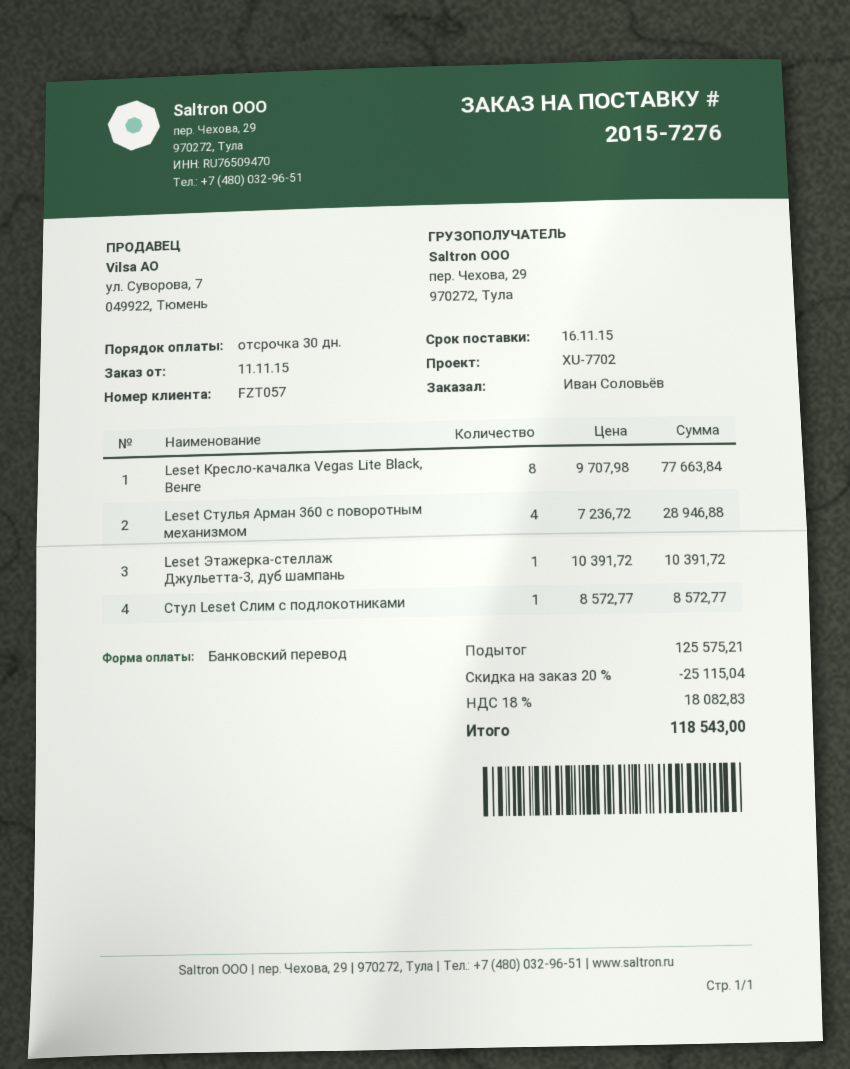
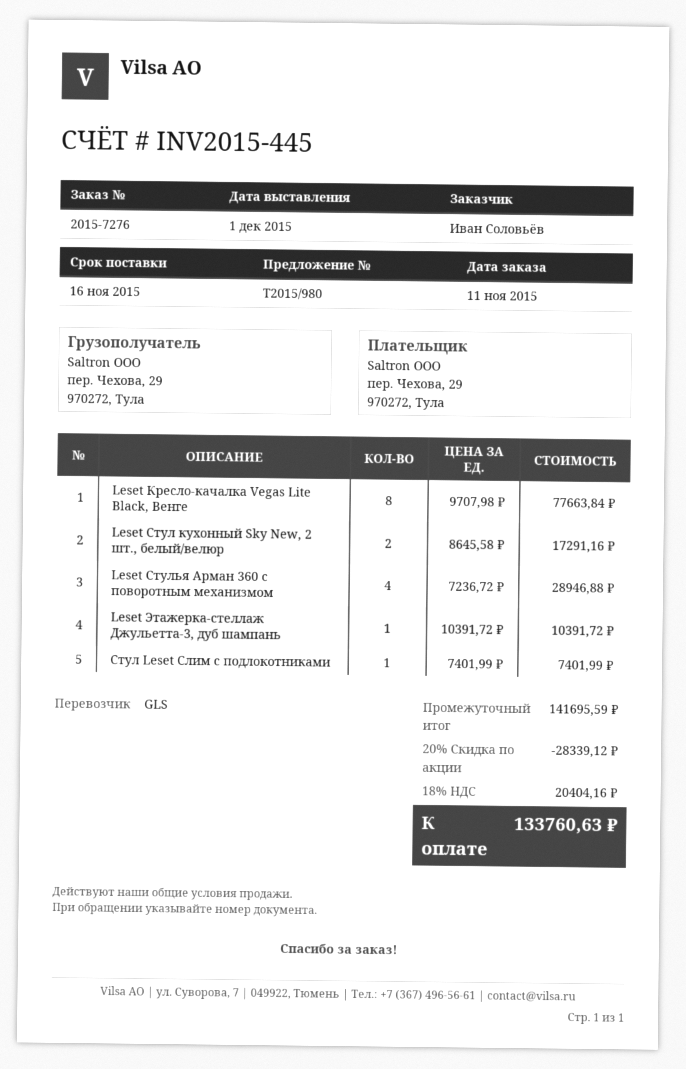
Стул Leset Слим с подлокотниками: 1 x 8572.77 = 8572.77 -> 1 x 7401.99 = 7401.99
Leset Стул кухонный Sky New, 2 шт., белый/велюр: none -> 2 x 8645.58 = 17291.16
subtotal: 125575.21 -> 141695.59
discount: 20% = 25115.04 -> 20% = 28339.12
tax: 18% = 18082.83 -> 18% = 20404.16
total: 118543.00 -> 133760.63

